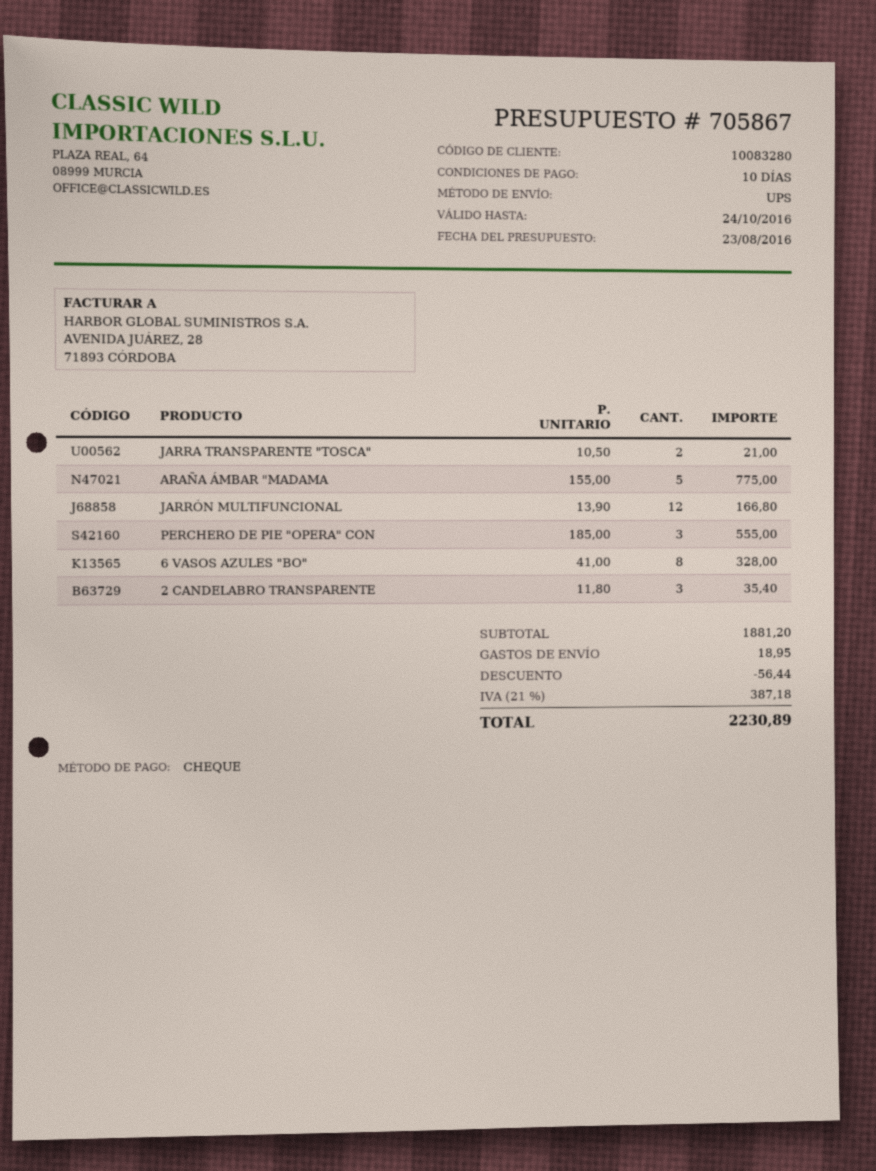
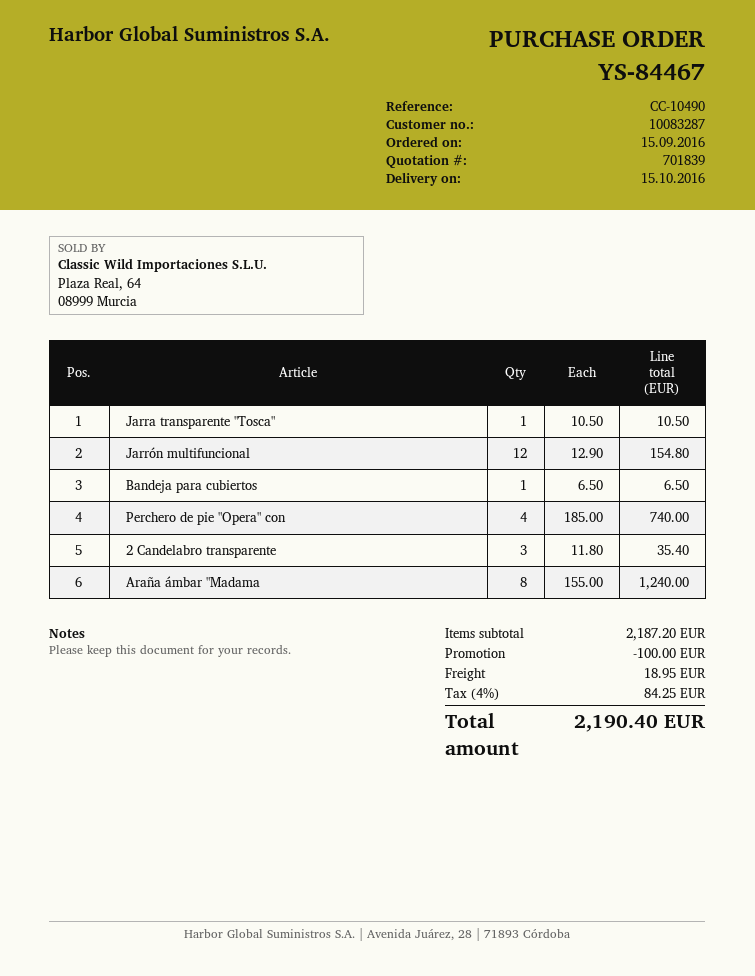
quote number: 705867 -> 701839
customer number: 10083280 -> 10083287
JARRA TRANSPARENTE "TOSCA": 2 x 10.50 = 21.00 -> 1 x 10.50 = 10.50
ARAÑA ÁMBAR "MADAMA: 5 x 155.00 = 775.00 -> 8 x 155.00 = 1240.00
JARRÓN MULTIFUNCIONAL: 12 x 13.90 = 166.80 -> 12 x 12.90 = 154.80
PERCHERO DE PIE "OPERA" CON: 3 x 185.00 = 555.00 -> 4 x 185.00 = 740.00
6 VASOS AZULES "BO": 8 x 41.00 = 328.00 -> none
Bandeja para cubiertos: none -> 1 x 6.50 = 6.50
subtotal: 1881.20 -> 2187.20
discount: 56.44 -> 100.00
tax: 21% = 387.18 -> 4% = 84.25
total: 2230.89 -> 2190.40

